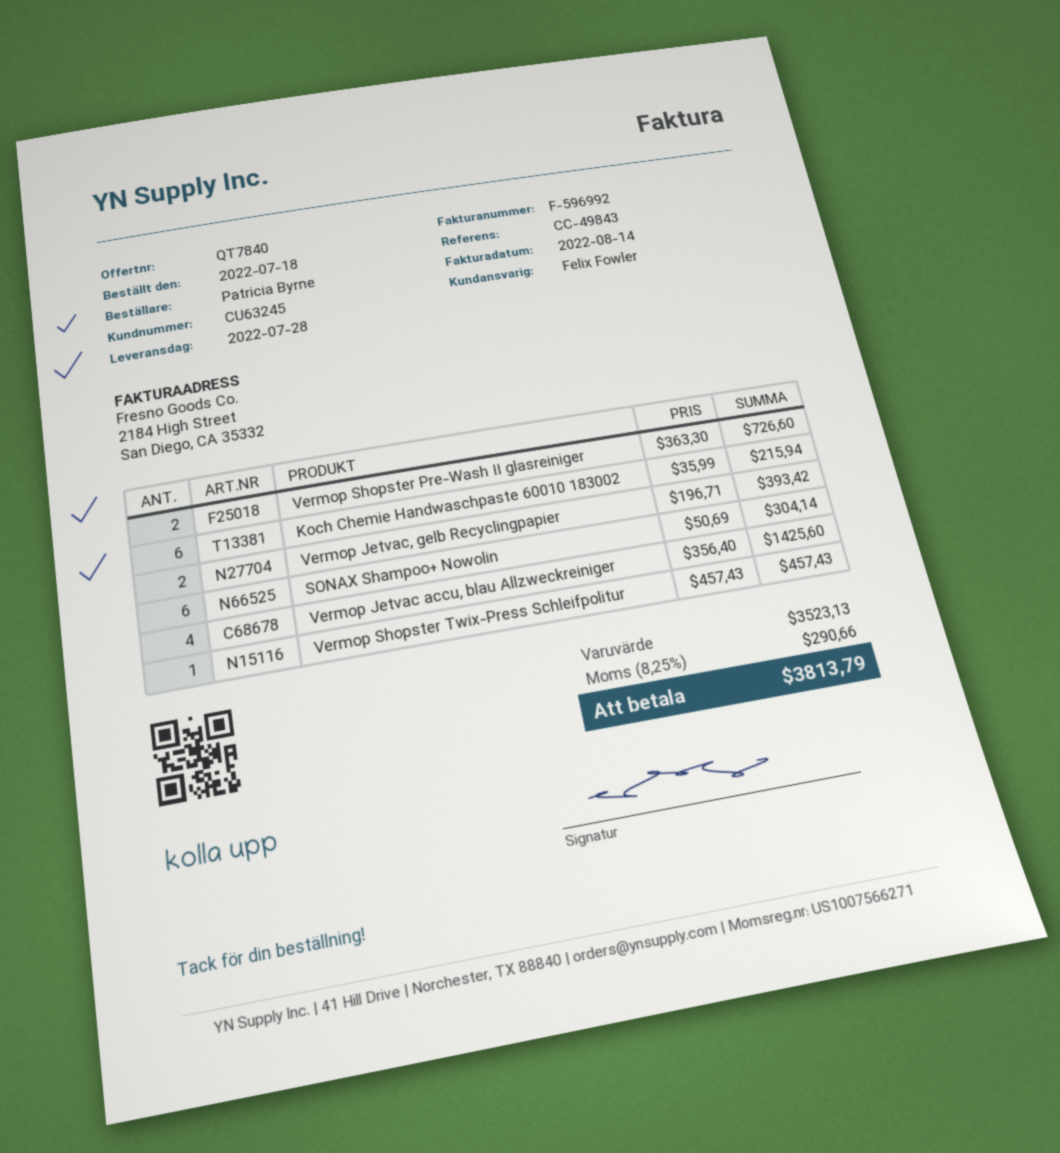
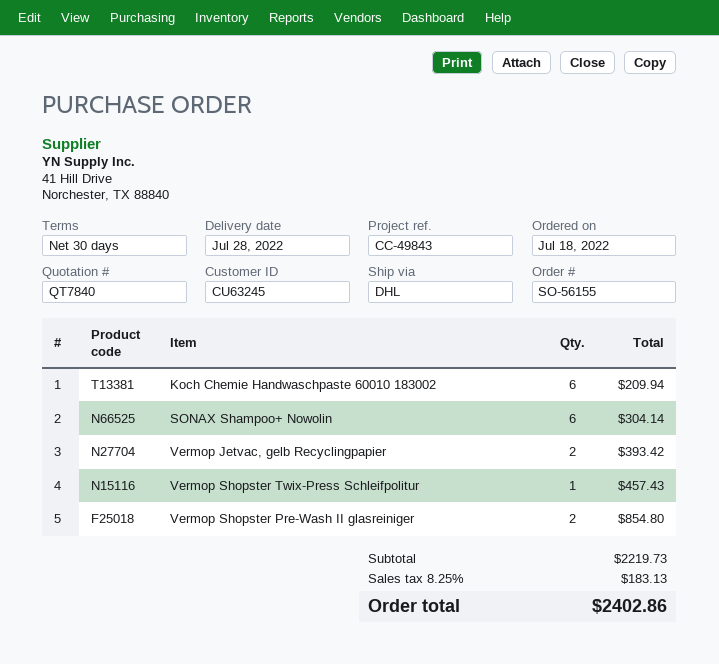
Vermop Shopster Pre-Wash II glasreiniger: 2 for 726.60 -> 2 for 854.80
Koch Chemie Handwaschpaste 60010 183002: 6 for 215.94 -> 6 for 209.94
Vermop Jetvac accu, blau Allzweckreiniger: 4 for 1425.60 -> none
subtotal: 3523.13 -> 2219.73
tax: 8.25% = 290.66 -> 8.25% = 183.13
total: 3813.79 -> 2402.86

